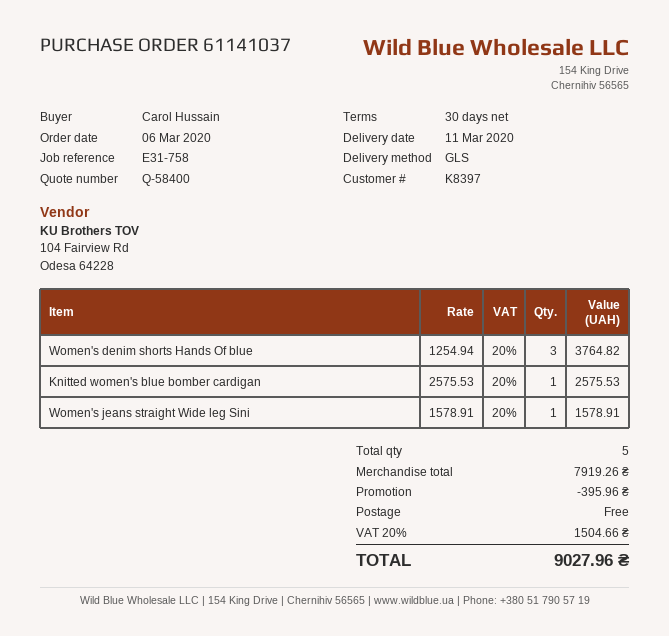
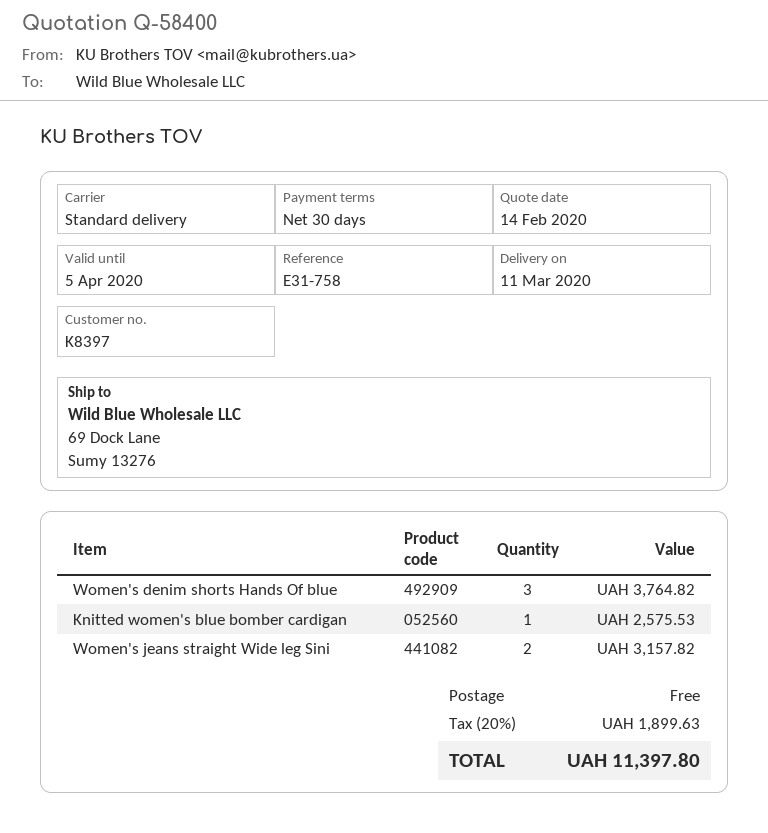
shipping method: GLS -> standard
Women's jeans straight Wide leg Sinі: 1 for 1578.91 -> 2 for 3157.82
discount: 395.96 -> none
tax: 20% = 1504.66 -> 20% = 1899.63
total: 9027.96 -> 11397.80

